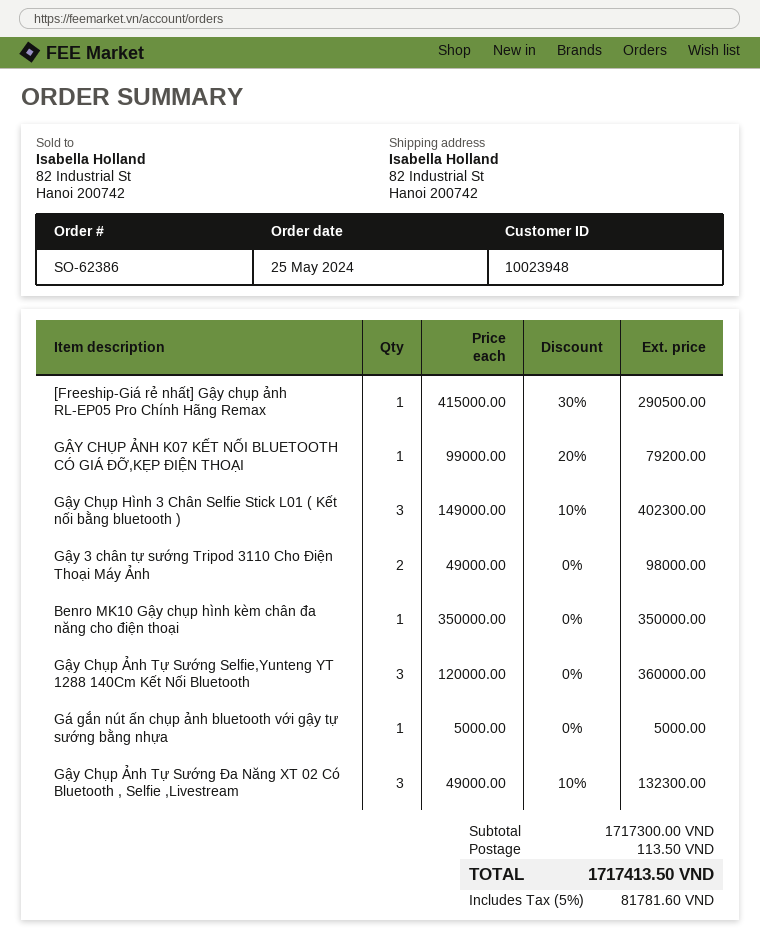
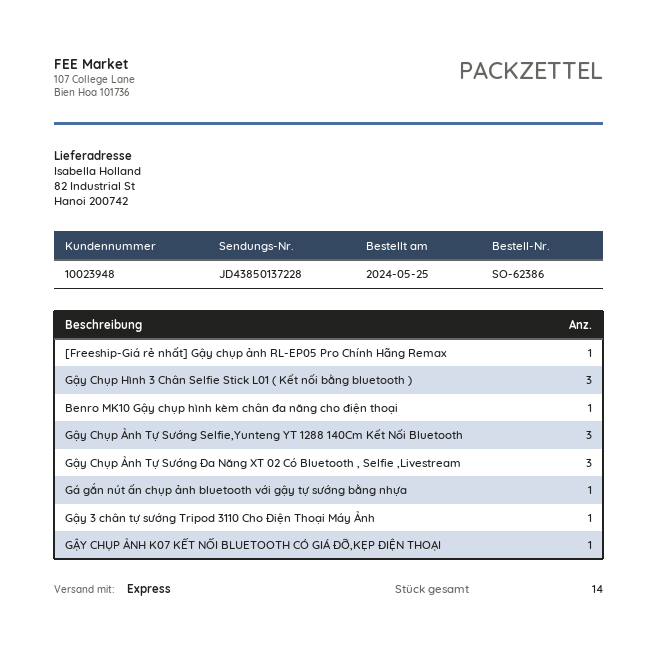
Gậy 3 chân tự sướng Tripod 3110 Cho Điện Thoại Máy Ảnh: 2 -> 1

